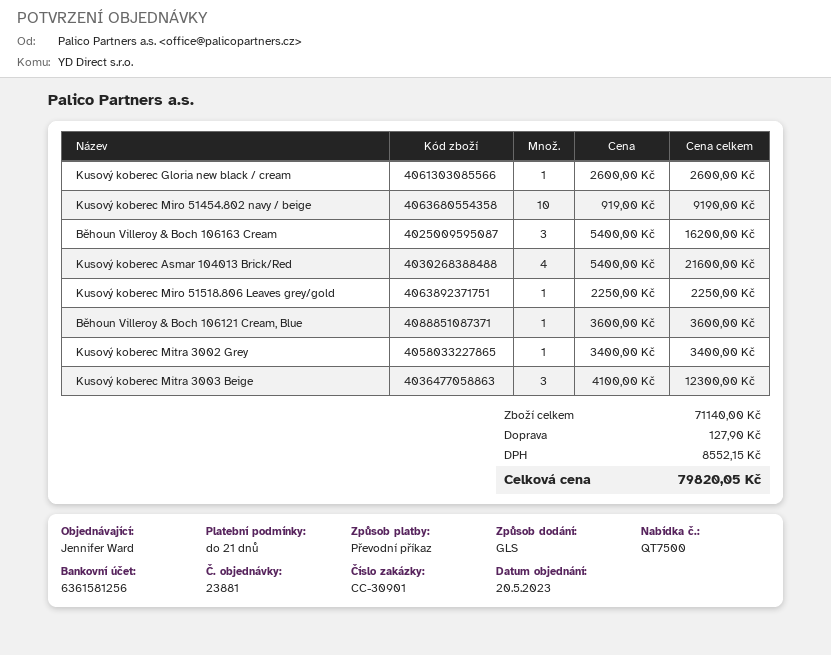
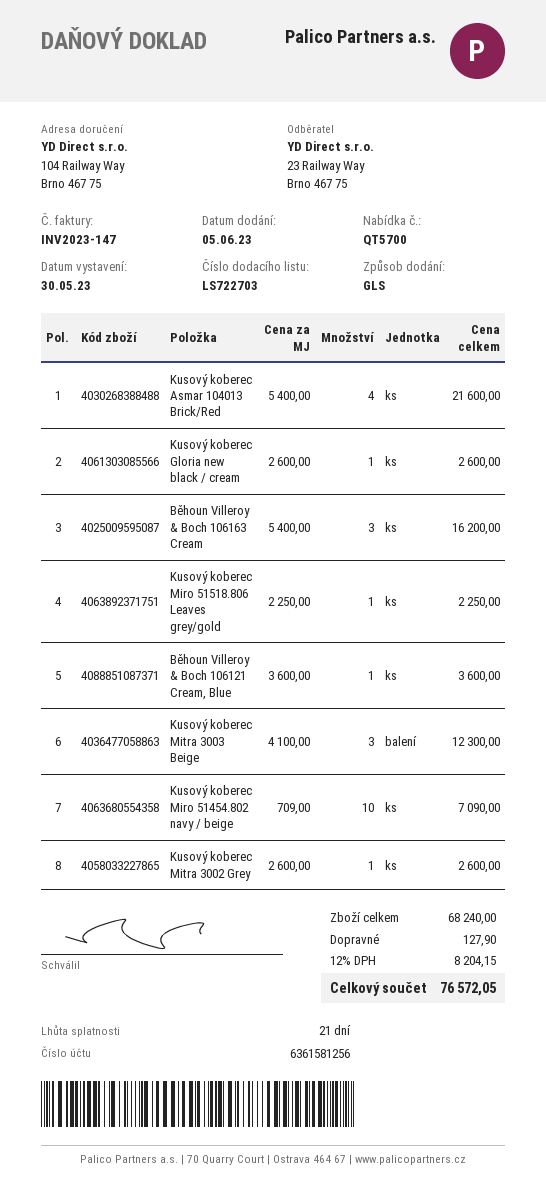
quote number: QT7500 -> QT5700
Kusový koberec Miro 51454.802 navy / beige: 10 x 919.00 = 9190.00 -> 10 x 709.00 = 7090.00
Kusový koberec Mitra 3002 Grey: 1 x 3400.00 = 3400.00 -> 1 x 2600.00 = 2600.00
subtotal: 71140.00 -> 68240.00
tax: 8552.15 -> 8204.15
total: 79820.05 -> 76572.05

